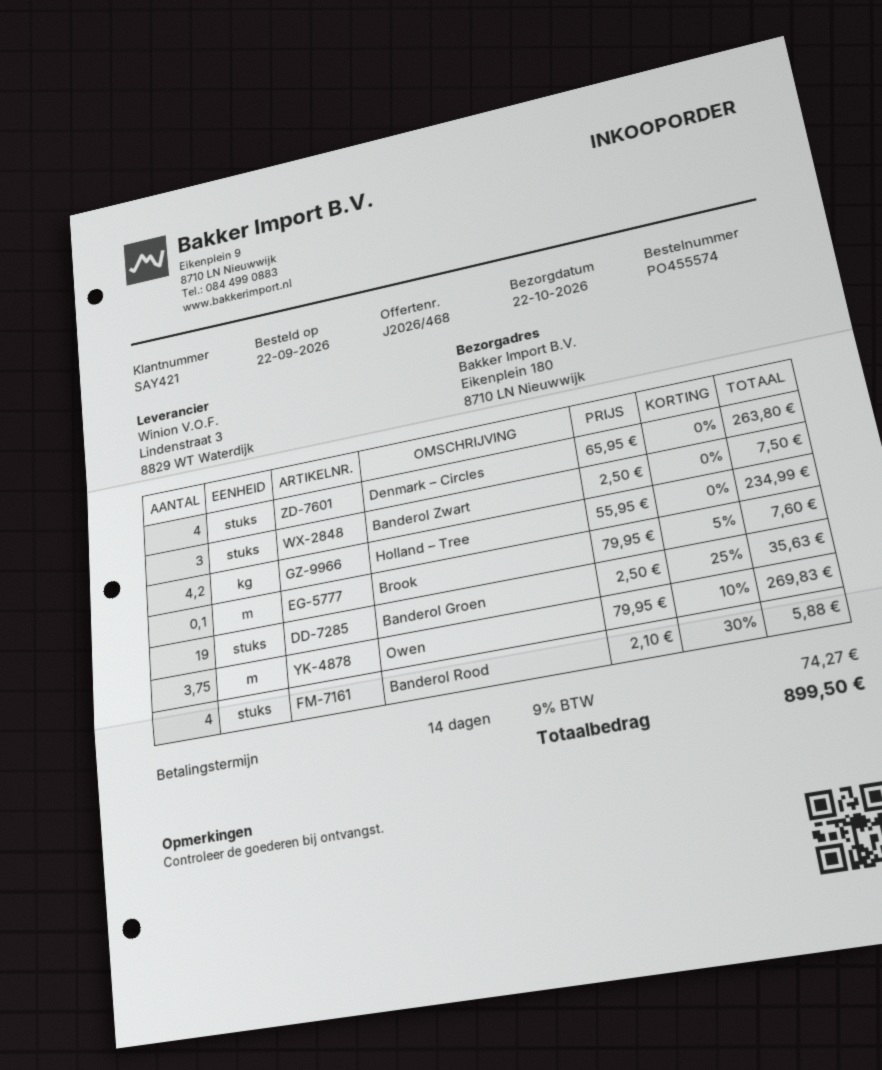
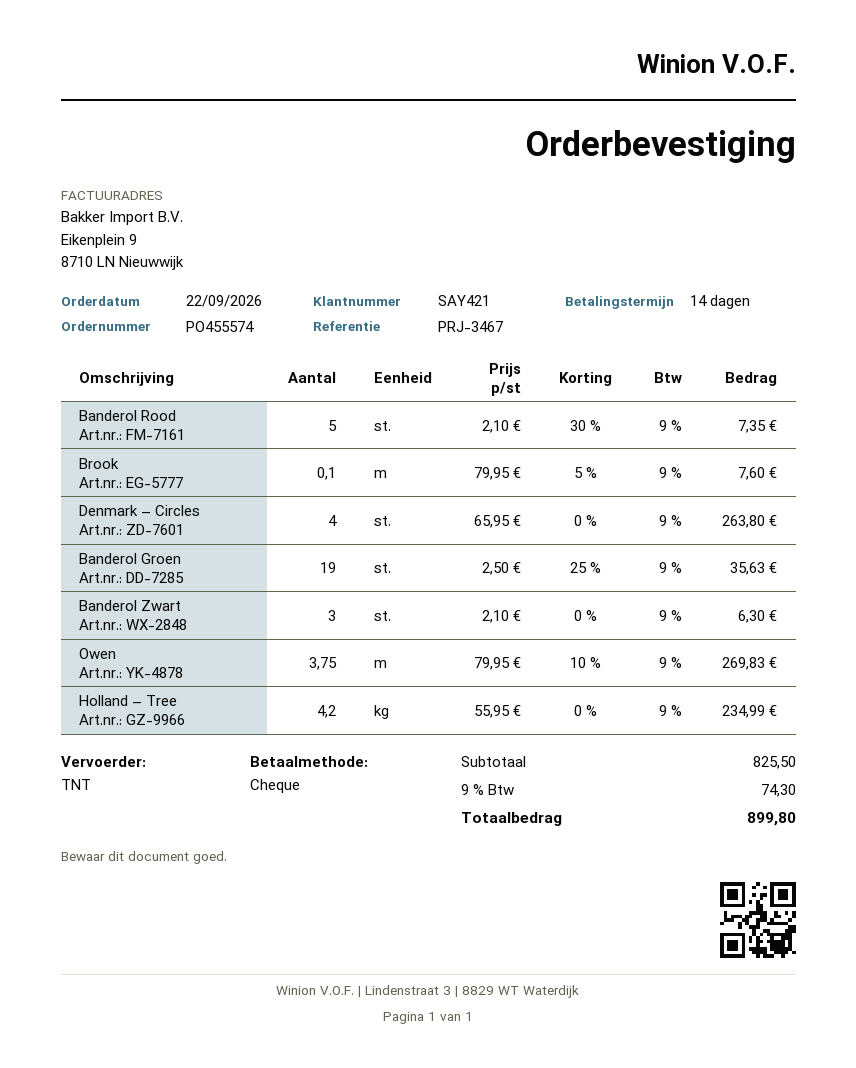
Banderol Zwart: 3 x 2.50 = 7.50 -> 3 x 2.10 = 6.30
Banderol Rood: 4 x 2.10 - 30% = 5.88 -> 5 x 2.10 - 30% = 7.35
tax: 9% = 74.27 -> 9% = 74.30
total: 899.50 -> 899.80

